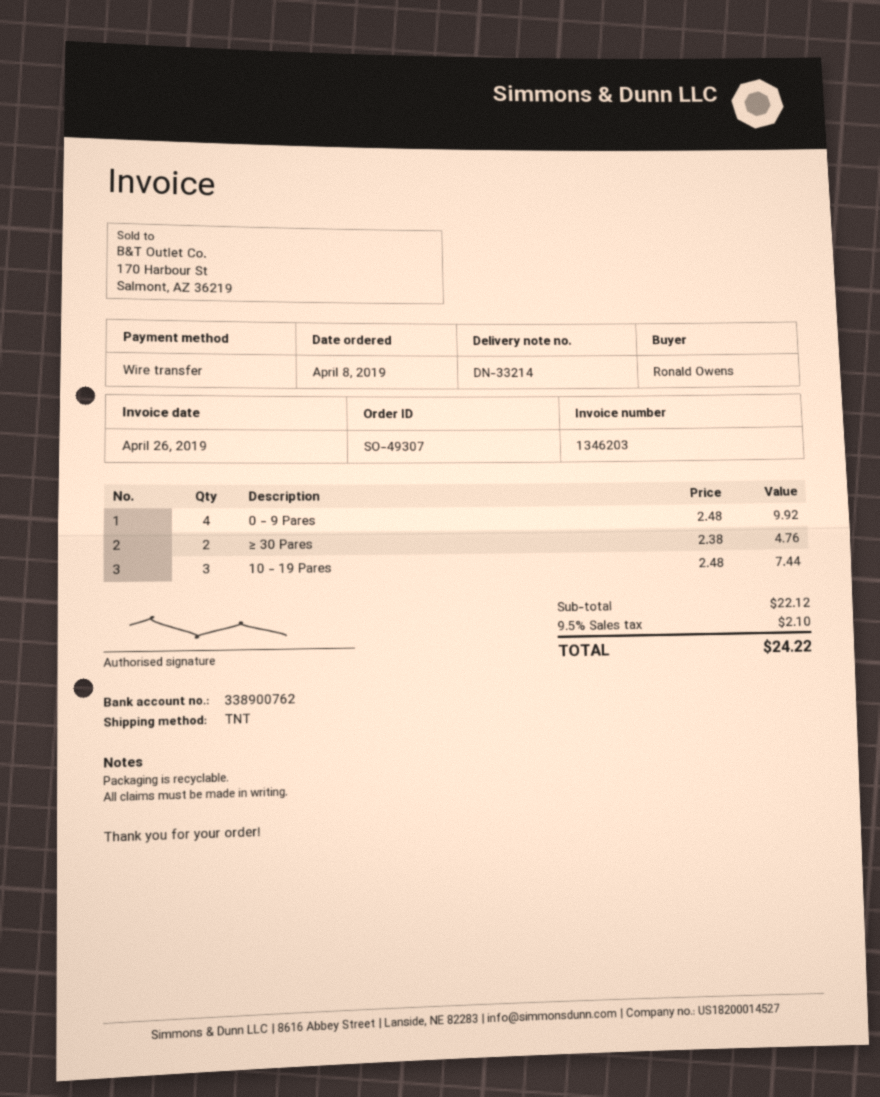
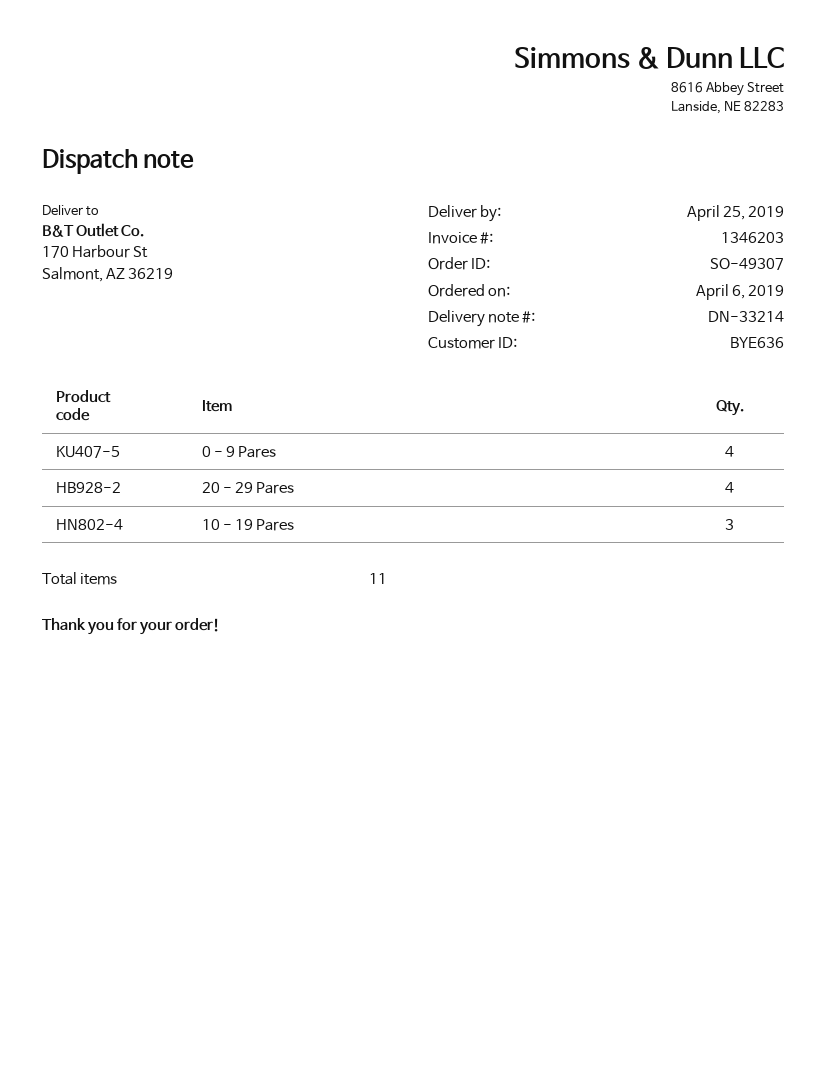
order date: 2019-04-08 -> 2019-04-06
≥ 30 Pares: 2 -> none
20 - 29 Pares: none -> 4

